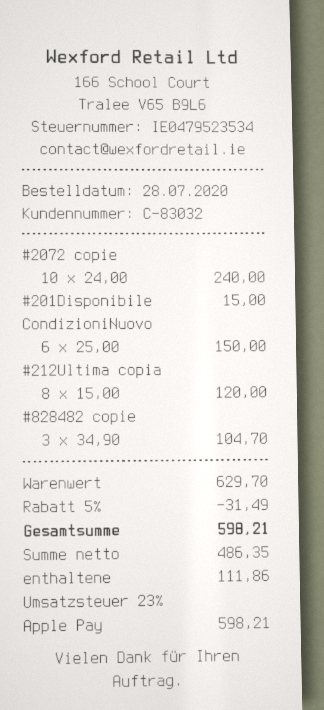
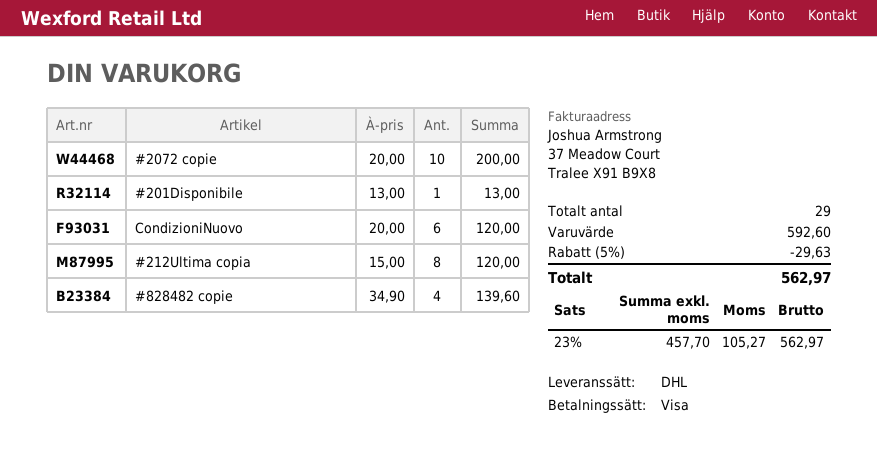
payment method: Apple Pay -> Visa
#2072 copie: 10 x 24.00 = 240.00 -> 10 x 20.00 = 200.00
#201Disponibile: 1 x 15.00 = 15.00 -> 1 x 13.00 = 13.00
CondizioniNuovo: 6 x 25.00 = 150.00 -> 6 x 20.00 = 120.00
#828482 copie: 3 x 34.90 = 104.70 -> 4 x 34.90 = 139.60
subtotal: 629.70 -> 592.60
discount: 5% = 31.49 -> 5% = 29.63
net: 486.35 -> 457.70
tax: 23% = 111.86 -> 23% = 105.27
total: 598.21 -> 562.97

